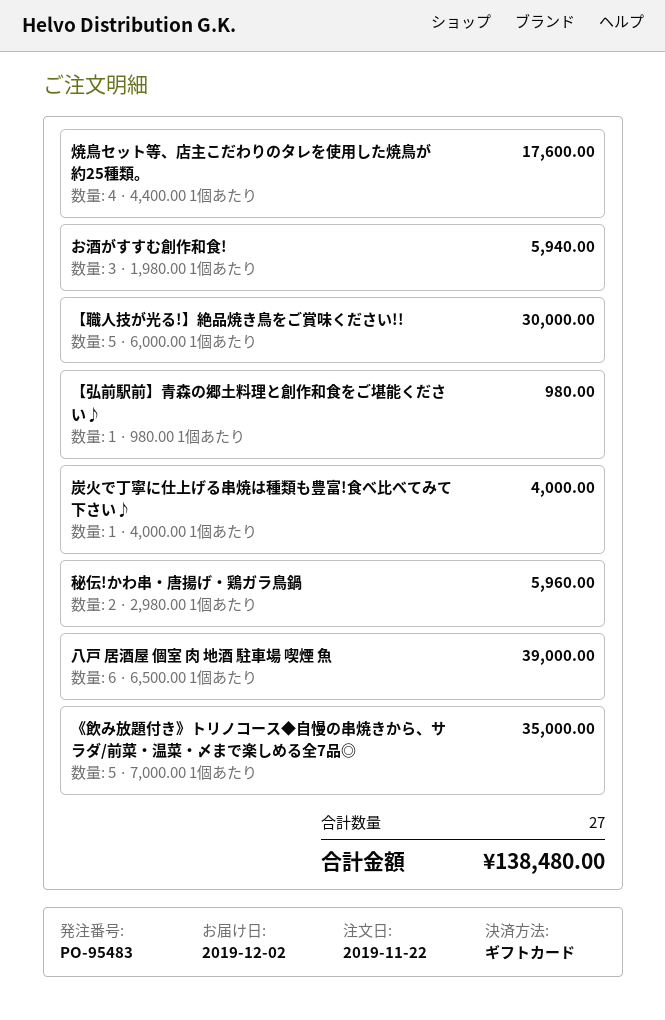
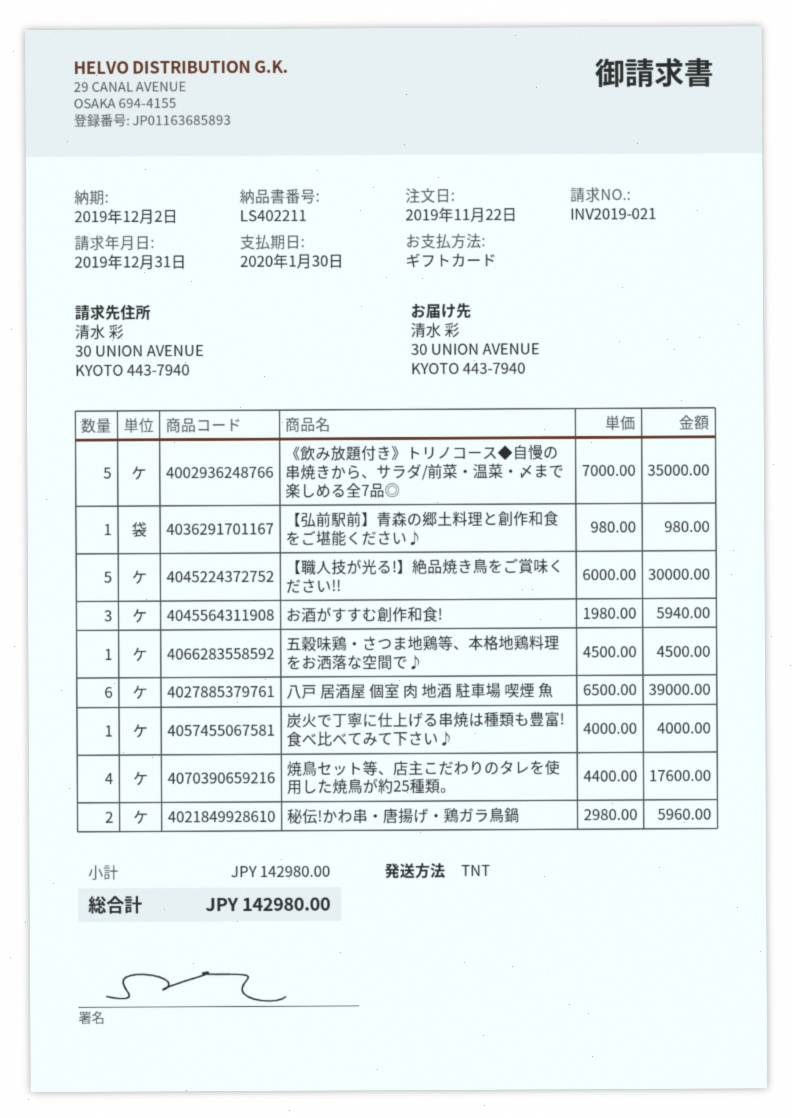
五穀味鶏・さつま地鶏等、本格地鶏料理をお洒落な空間で♪: none -> 1 x 4500.00 = 4500.00
total: 138480.00 -> 142980.00

